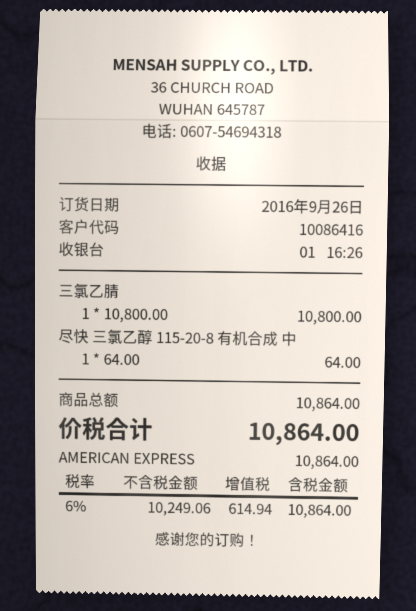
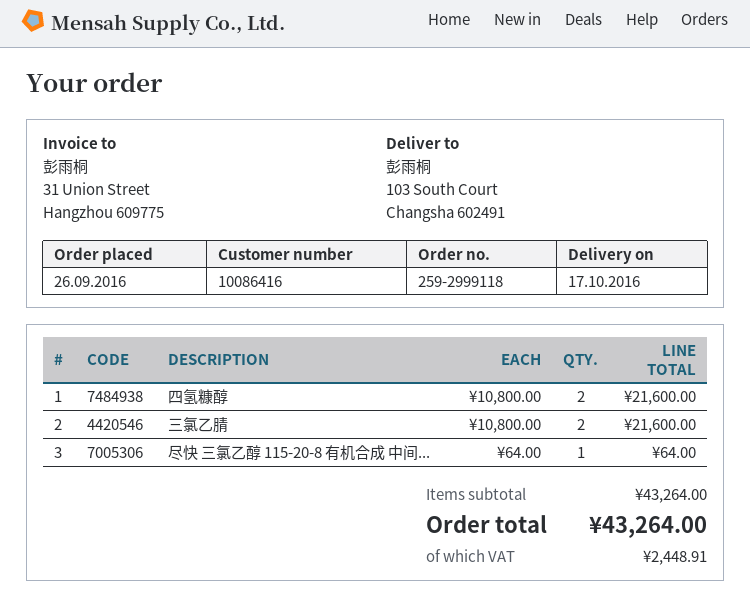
三氯乙腈: 1 x 10800.00 = 10800.00 -> 2 x 10800.00 = 21600.00
四氢糠醇: none -> 2 x 10800.00 = 21600.00
subtotal: 10864.00 -> 43264.00
tax: 614.94 -> 2448.91
total: 10864.00 -> 43264.00

